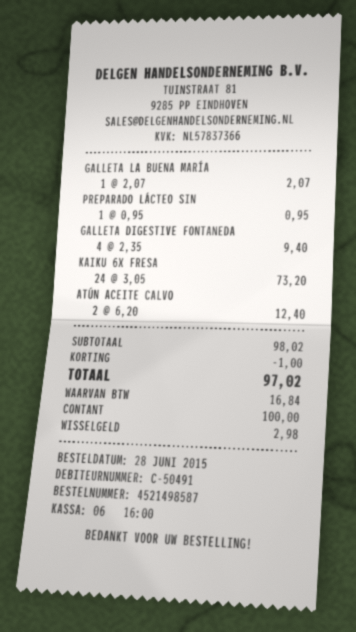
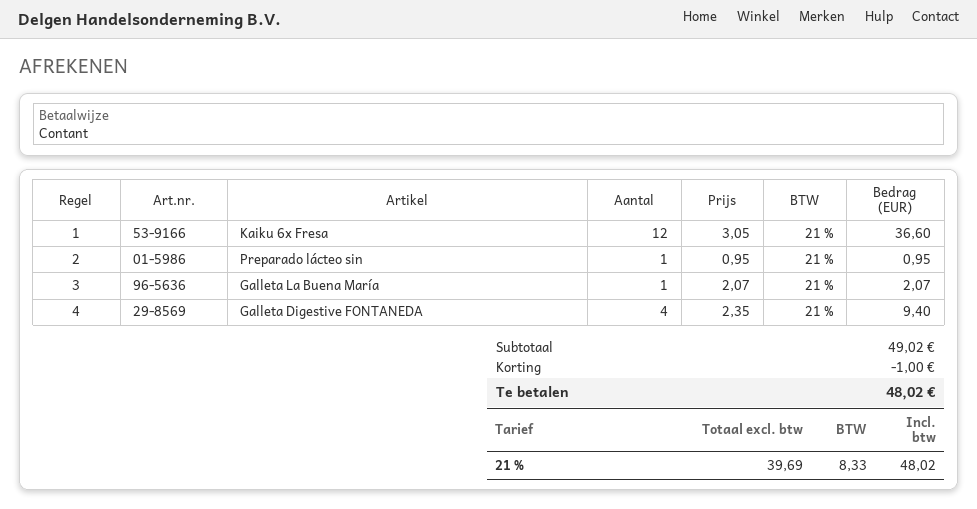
KAIKU 6X FRESA: 24 x 3.05 = 73.20 -> 12 x 3.05 = 36.60
ATÚN ACEITE CALVO: 2 x 6.20 = 12.40 -> none
subtotal: 98.02 -> 49.02
tax: 16.84 -> 8.33
total: 97.02 -> 48.02

